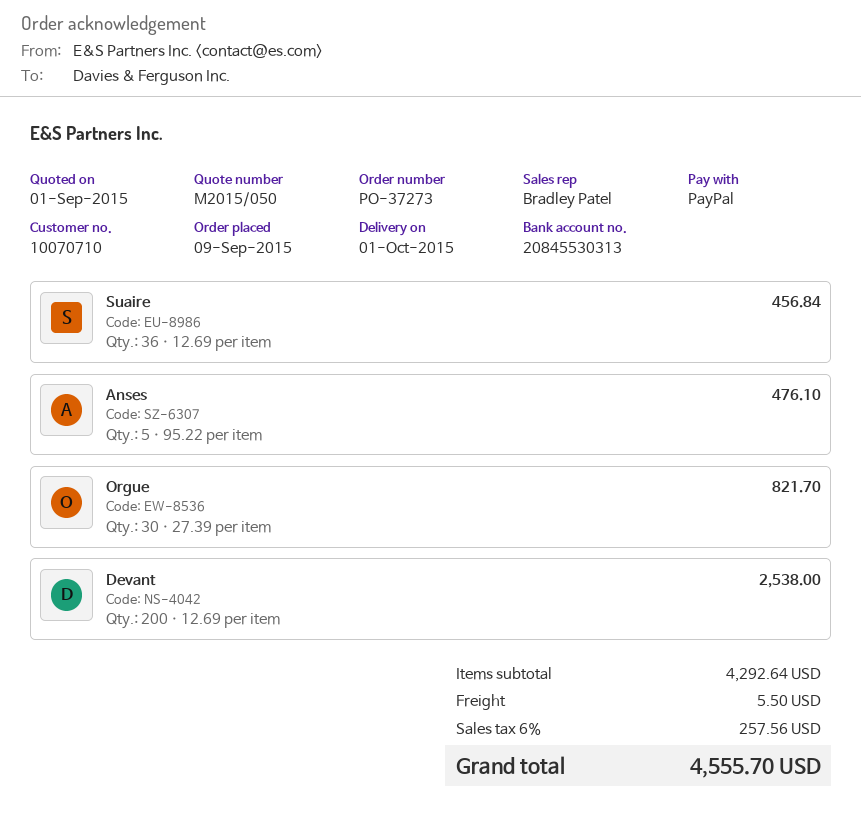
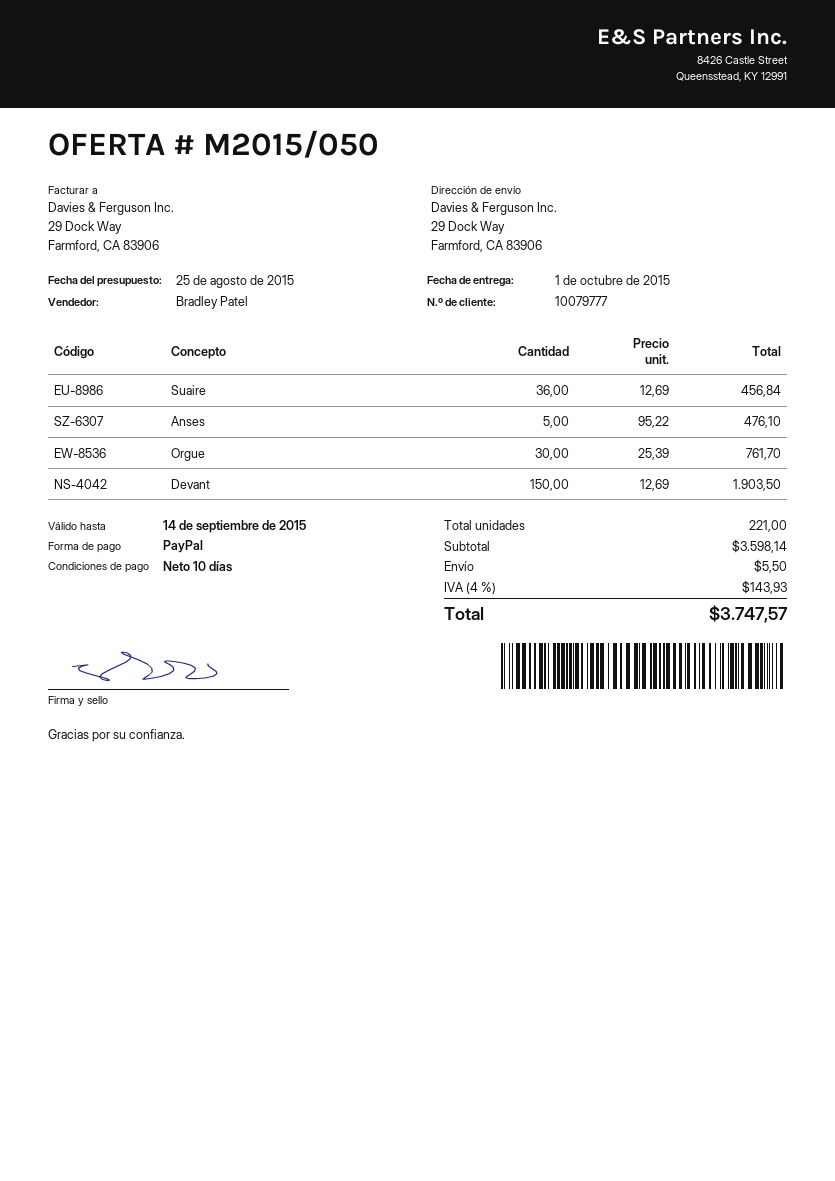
quote date: 2015-09-01 -> 2015-08-25
customer number: 10070710 -> 10079777
Orgue: 30 x 27.39 = 821.70 -> 30 x 25.39 = 761.70
Devant: 200 x 12.69 = 2538.00 -> 150 x 12.69 = 1903.50
subtotal: 4292.64 -> 3598.14
tax: 6% = 257.56 -> 4% = 143.93
total: 4555.70 -> 3747.57

